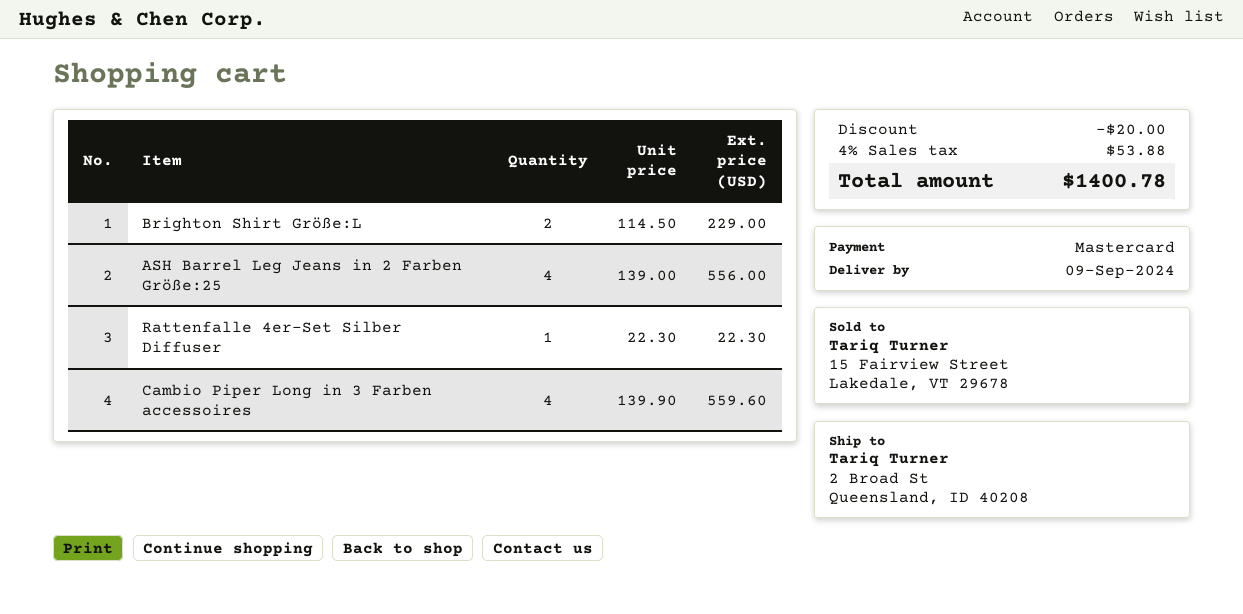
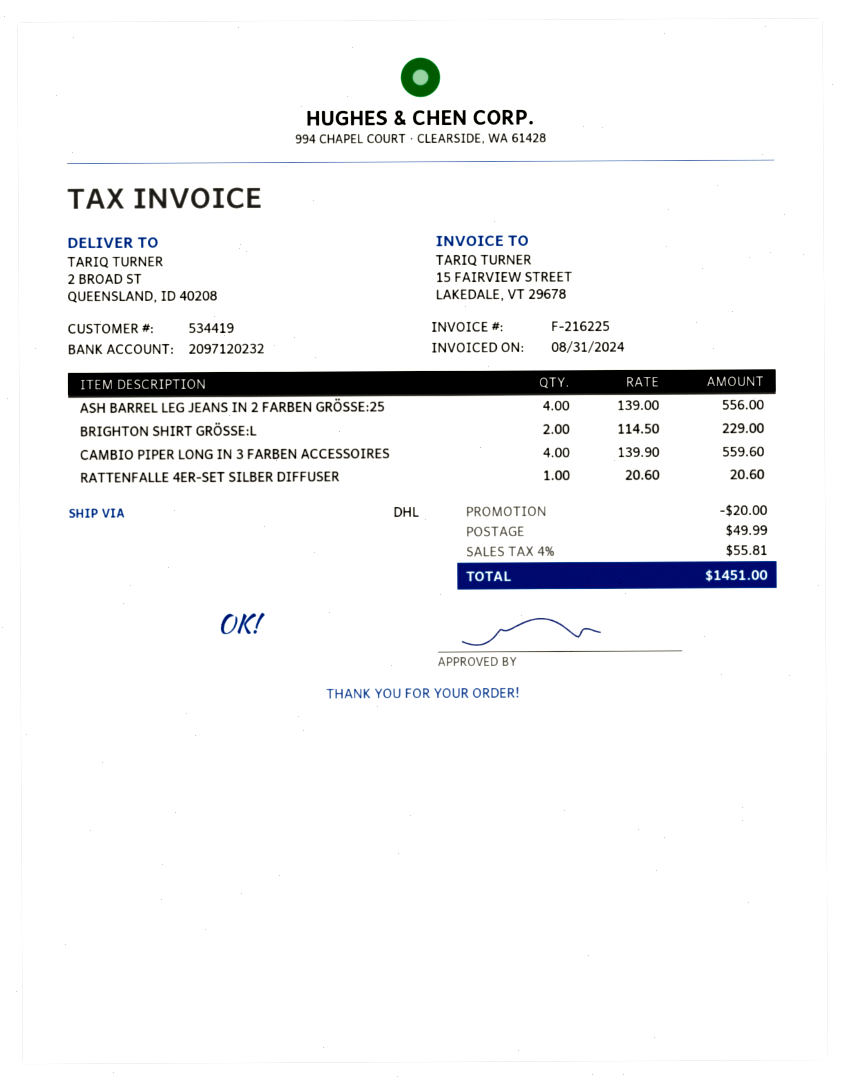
Rattenfalle 4er-Set Silber Diffuser: 1 x 22.30 = 22.30 -> 1 x 20.60 = 20.60
shipping: none -> 49.99
tax: 4% = 53.88 -> 4% = 55.81
total: 1400.78 -> 1451.00

